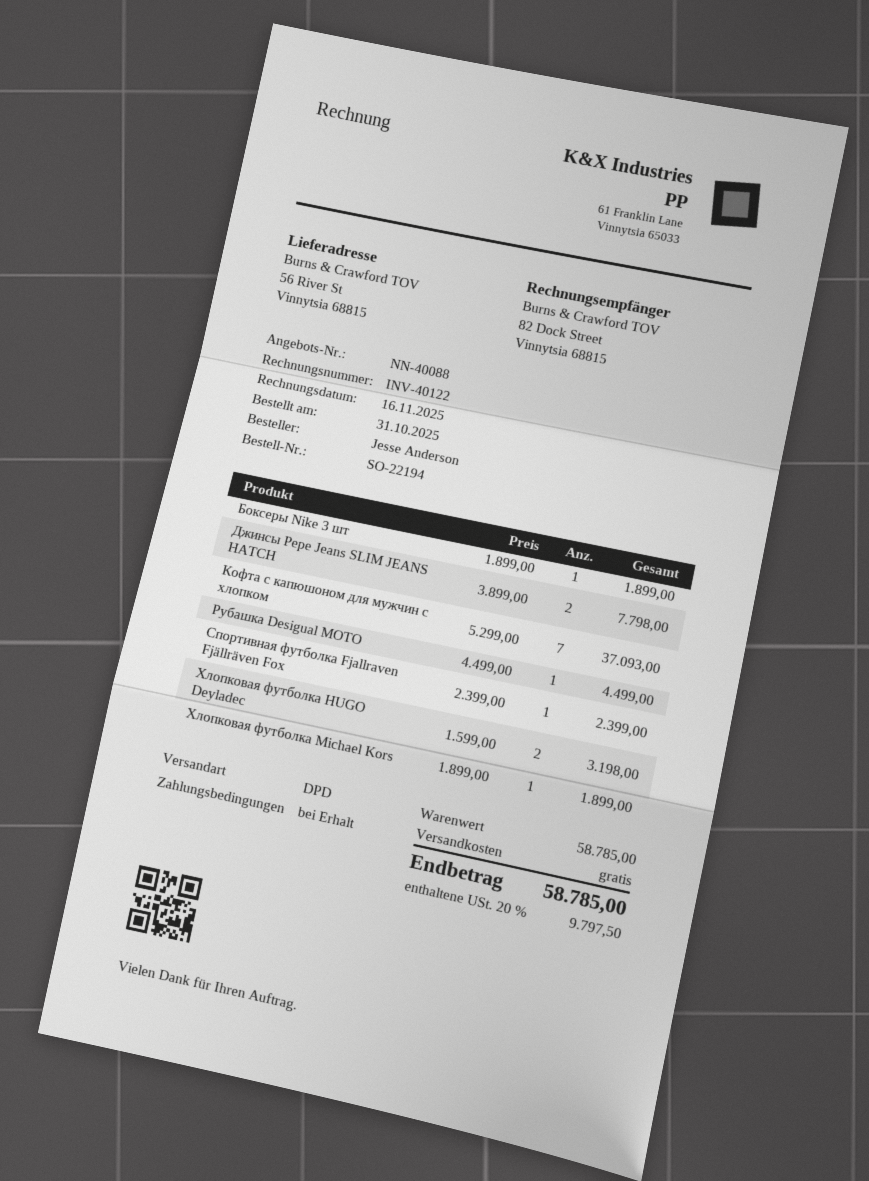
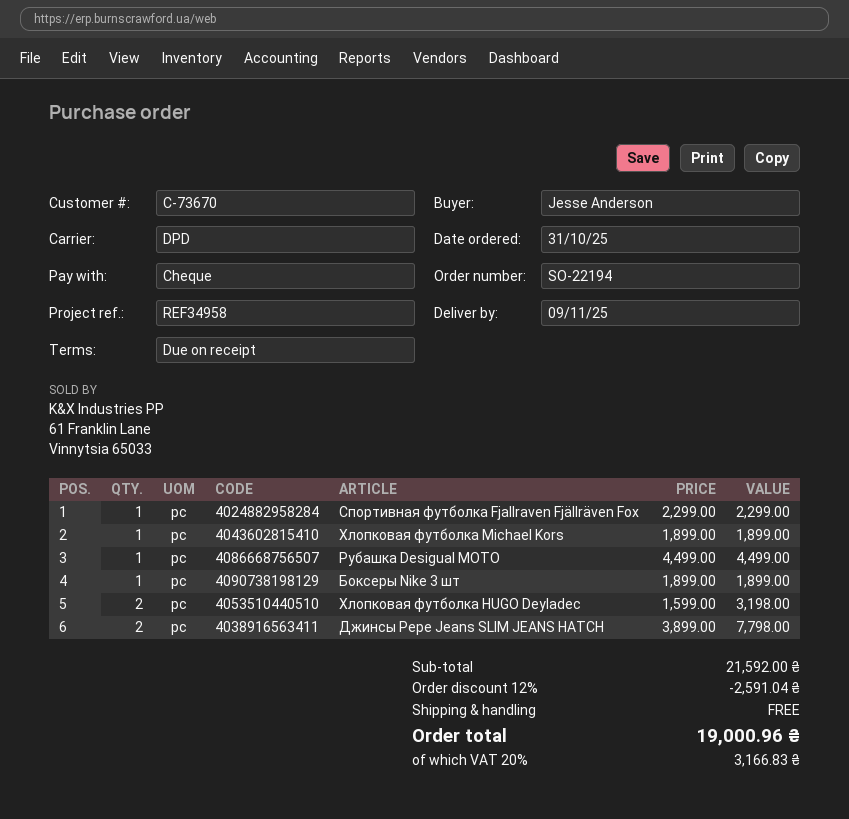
Кофта с капюшоном для мужчин с хлопком: 7 x 5299.00 = 37093.00 -> none
Спортивная футболка Fjallraven Fjällräven Fox: 1 x 2399.00 = 2399.00 -> 1 x 2299.00 = 2299.00
subtotal: 58785.00 -> 21592.00
discount: none -> 12% = 2591.04
tax: 20% = 9797.50 -> 20% = 3166.83
total: 58785.00 -> 19000.96

